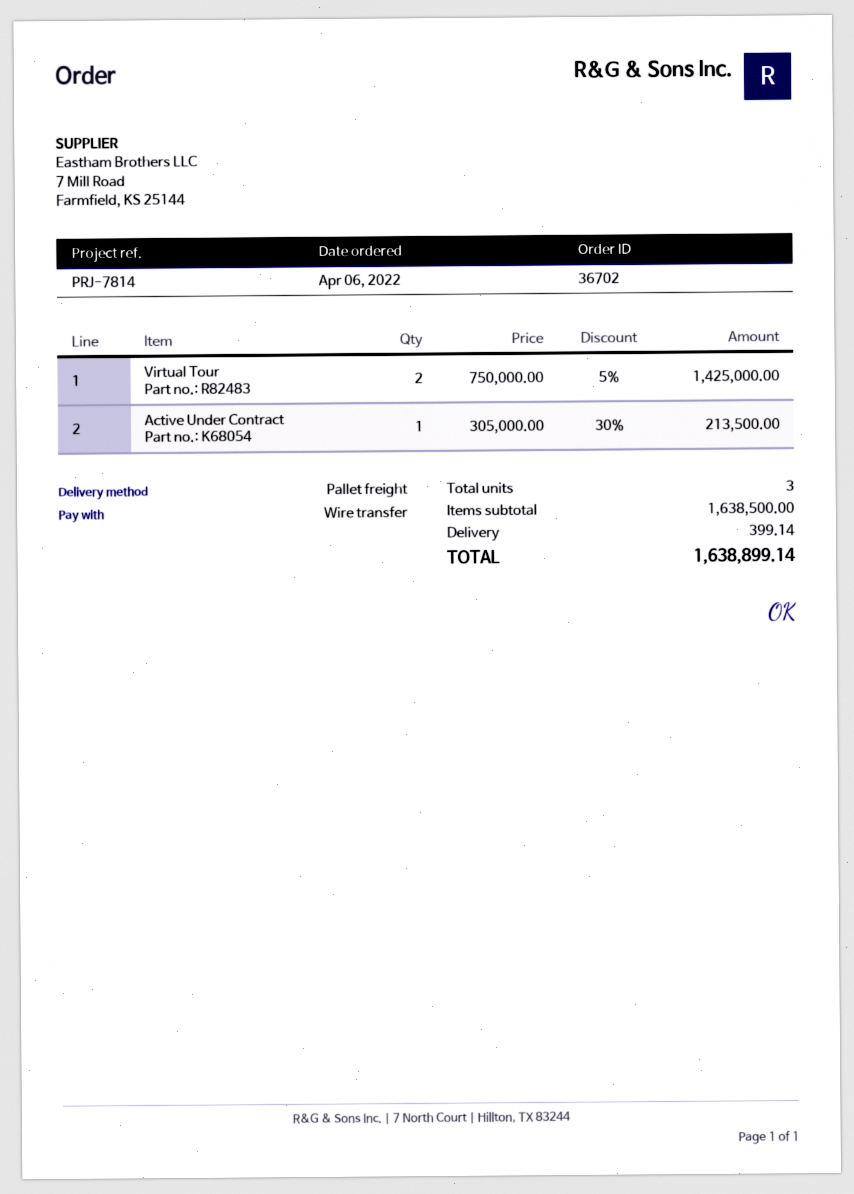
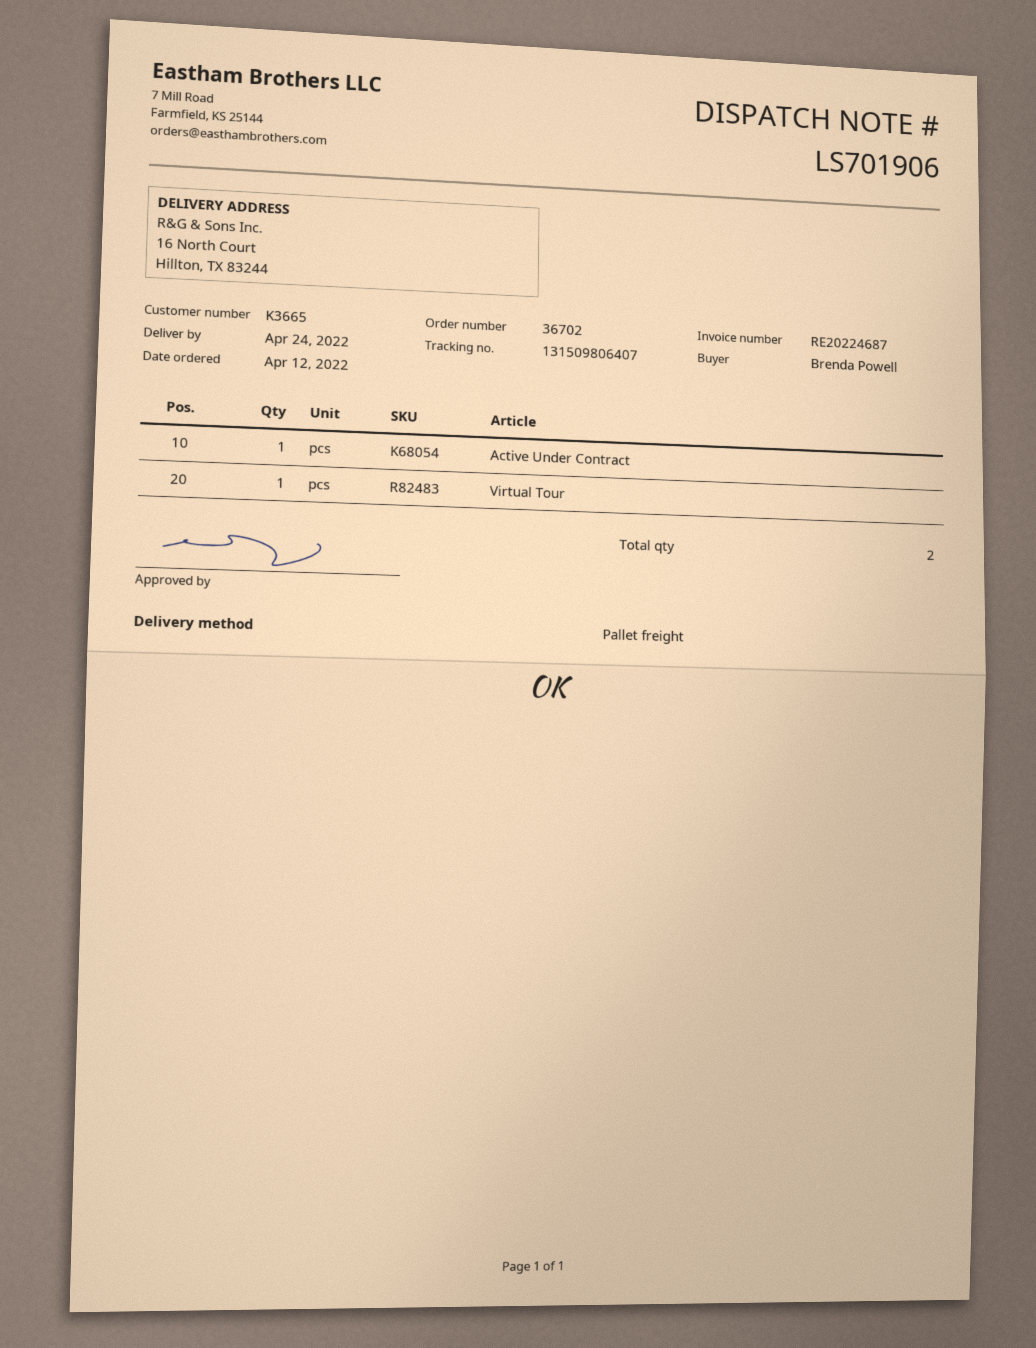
order date: 2022-04-06 -> 2022-04-12
Virtual Tour: 2 -> 1
total quantity: 3 -> 2

